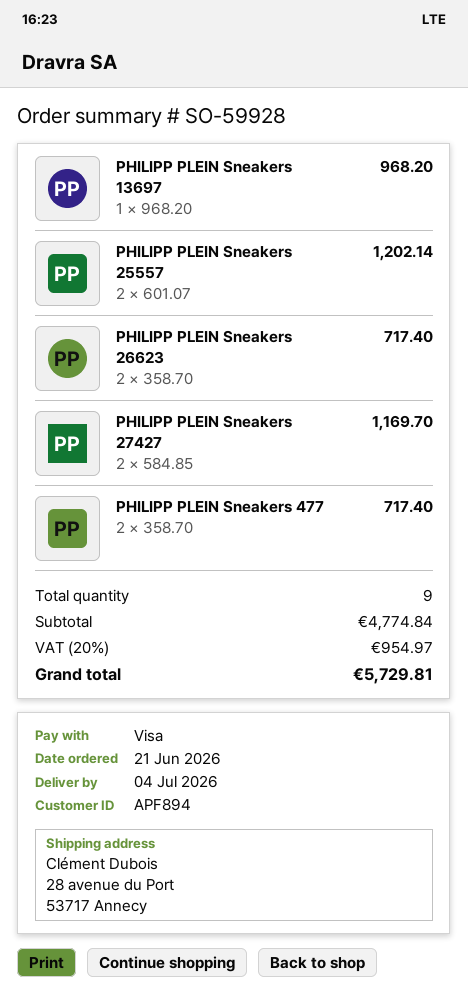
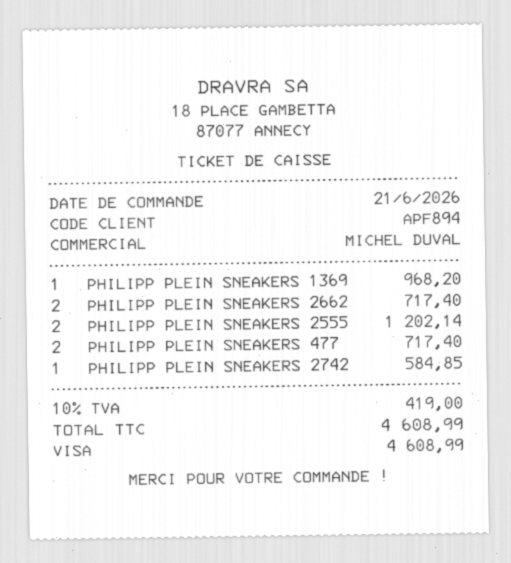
PHILIPP PLEIN Sneakers 27427: 2 for 1169.70 -> 1 for 584.85
tax: 20% = 954.97 -> 10% = 419.00
total: 5729.81 -> 4608.99

